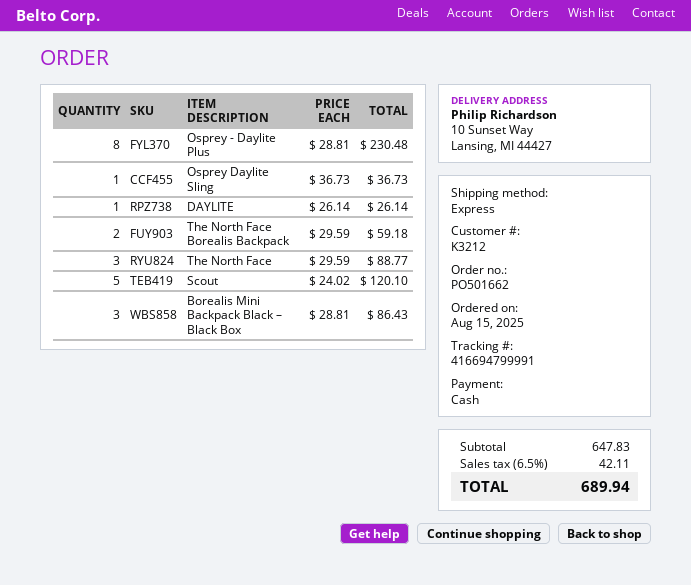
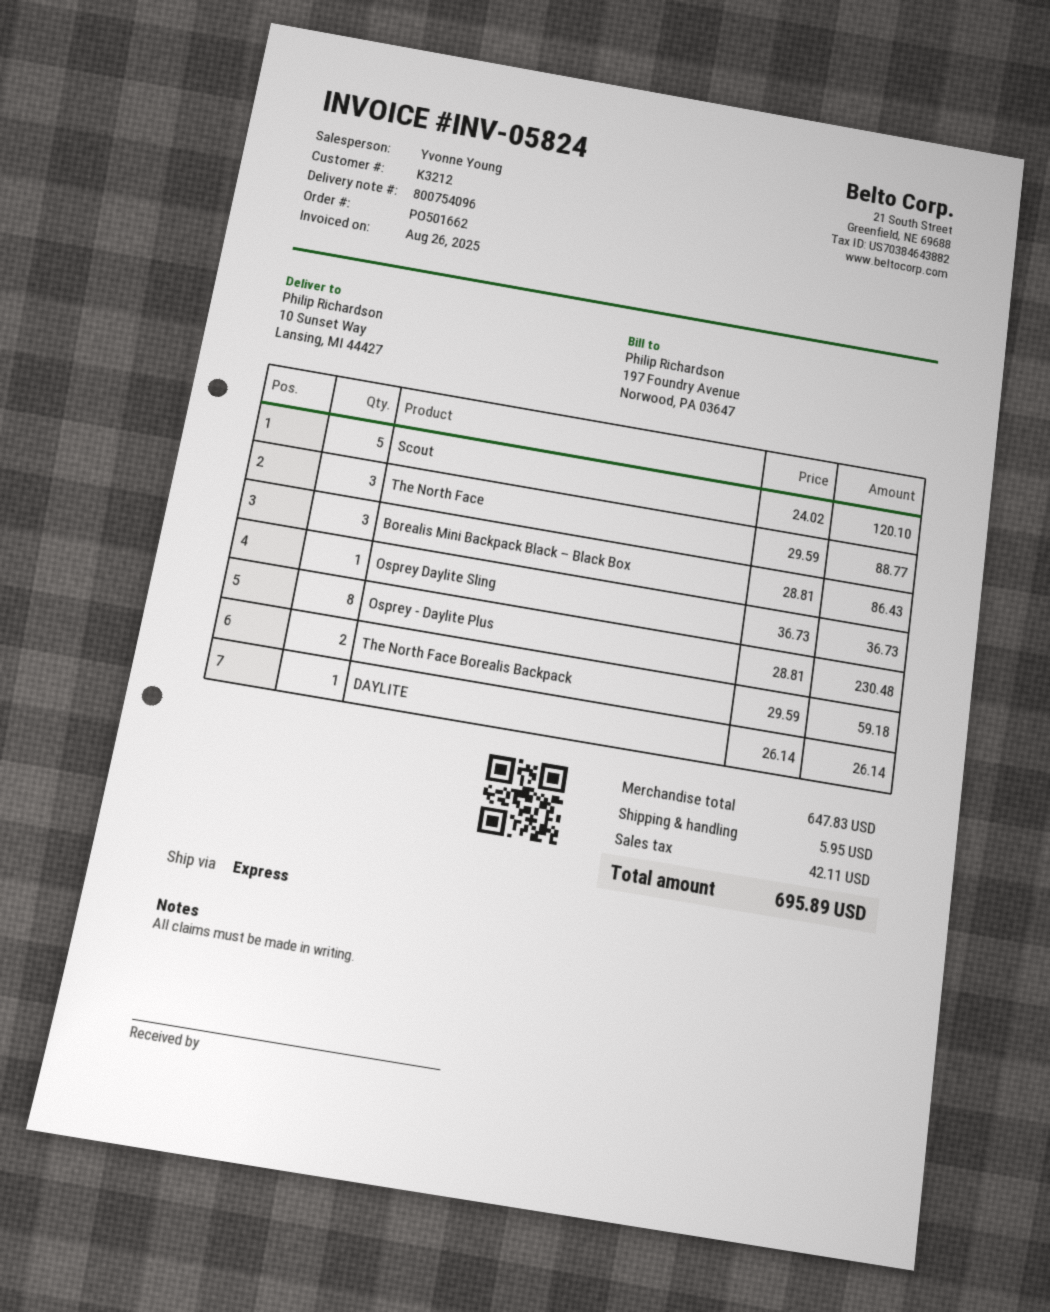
shipping: none -> 5.95
total: 689.94 -> 695.89

